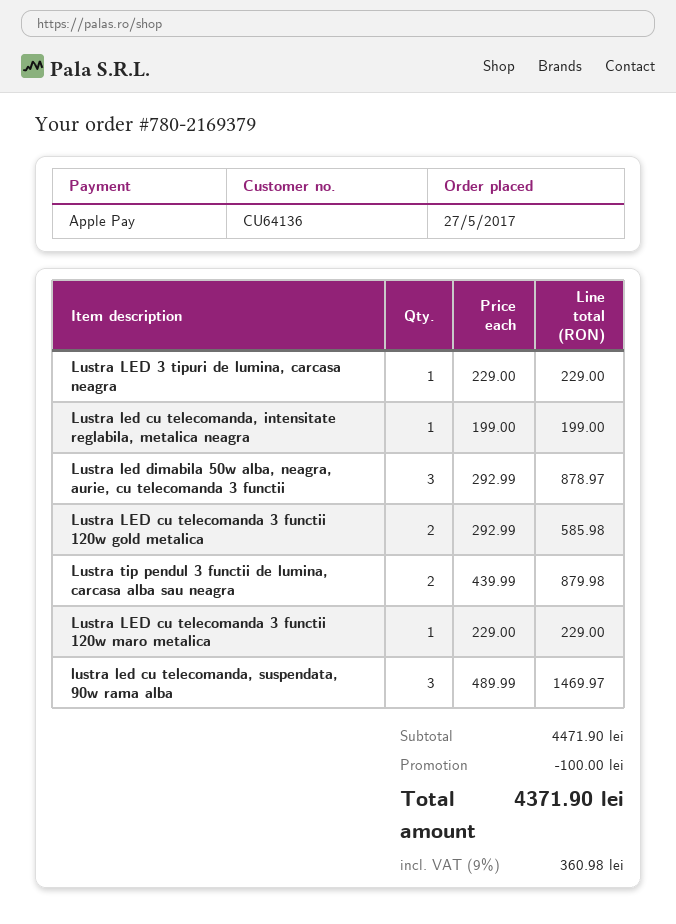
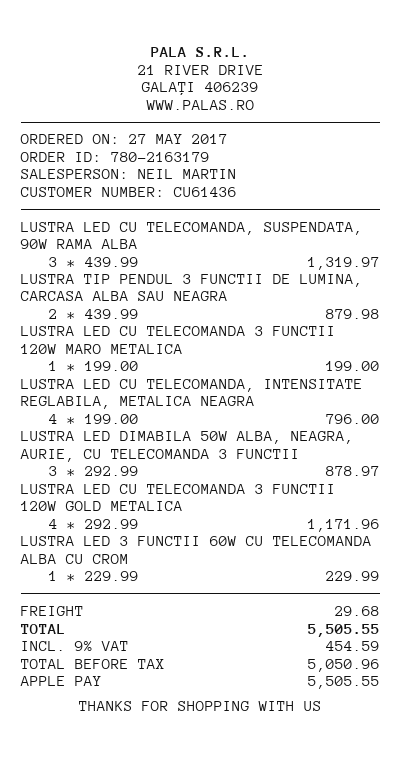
order number: 780-2169379 -> 780-2163179
customer number: CU64136 -> CU61436
Lustra LED 3 tipuri de lumina, carcasa neagra: 1 x 229.00 = 229.00 -> none
Lustra led cu telecomanda, intensitate reglabila, metalica neagra: 1 x 199.00 = 199.00 -> 4 x 199.00 = 796.00
Lustra LED cu telecomanda 3 functii 120w gold metalica: 2 x 292.99 = 585.98 -> 4 x 292.99 = 1171.96
Lustra LED cu telecomanda 3 functii 120w maro metalica: 1 x 229.00 = 229.00 -> 1 x 199.00 = 199.00
lustra led cu telecomanda, suspendata, 90w rama alba: 3 x 489.99 = 1469.97 -> 3 x 439.99 = 1319.97
LUSTRA LED 3 FUNCTII 60W CU TELECOMANDA ALBA CU CROM: none -> 1 x 229.99 = 229.99
discount: 100.00 -> none
shipping: none -> 29.68
tax: 9% = 360.98 -> 9% = 454.59
total: 4371.90 -> 5505.55

